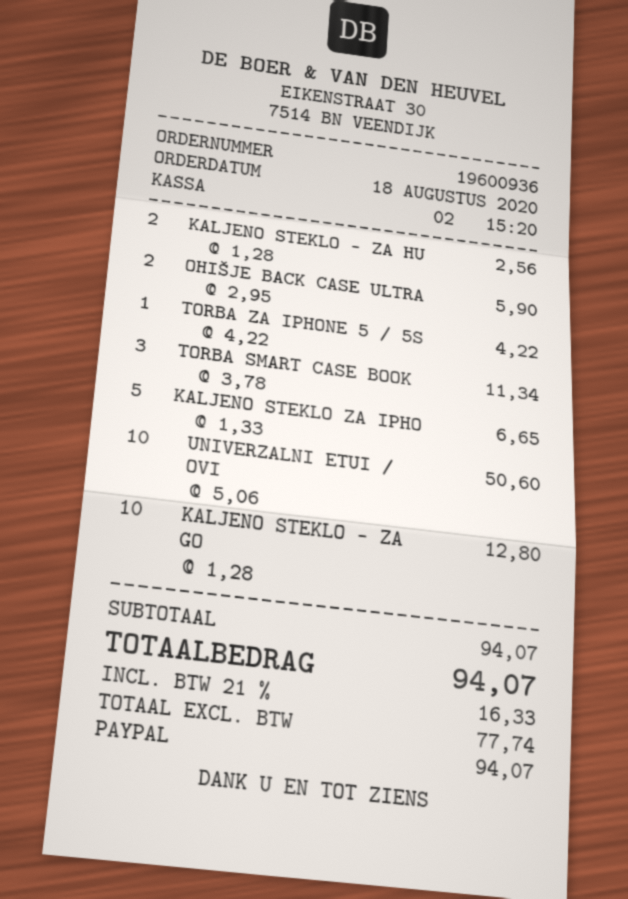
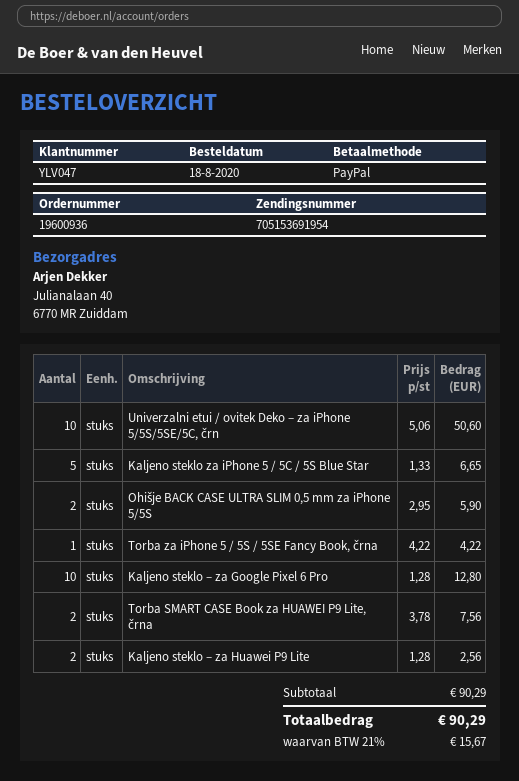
TORBA SMART CASE BOOK: 3 x 3.78 = 11.34 -> 2 x 3.78 = 7.56
subtotal: 94.07 -> 90.29
tax: 21% = 16.33 -> 21% = 15.67
total: 94.07 -> 90.29

